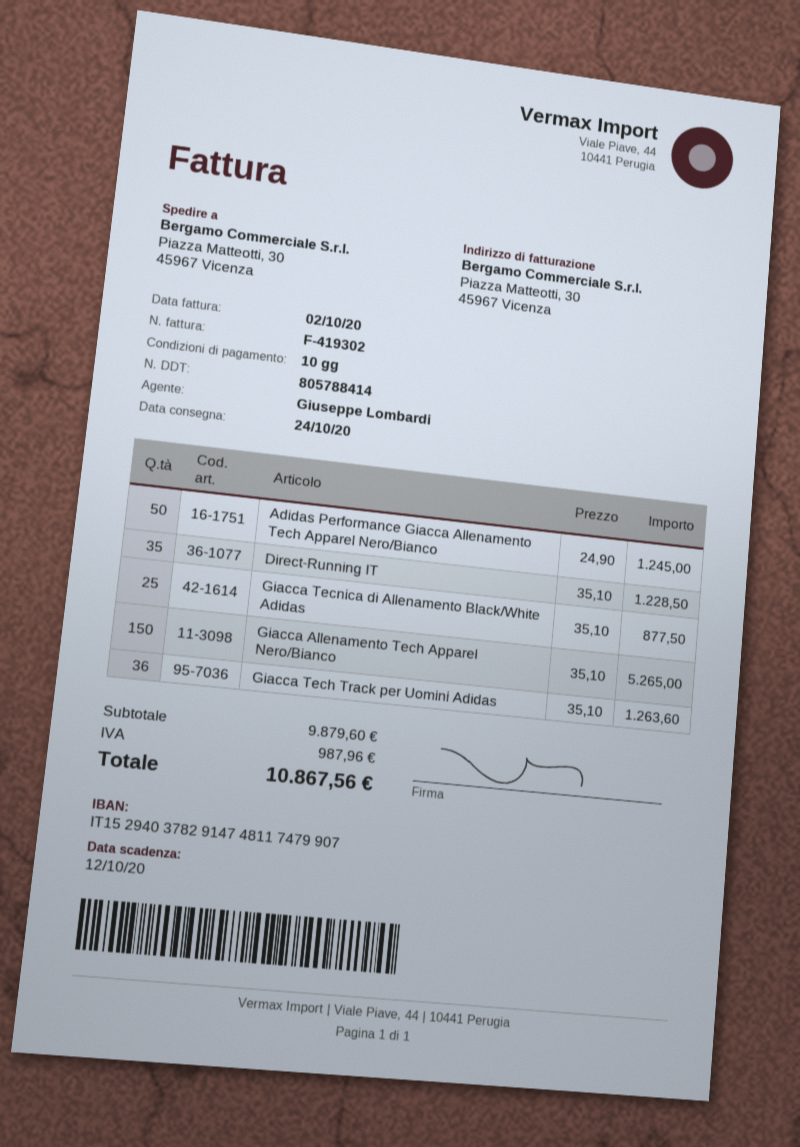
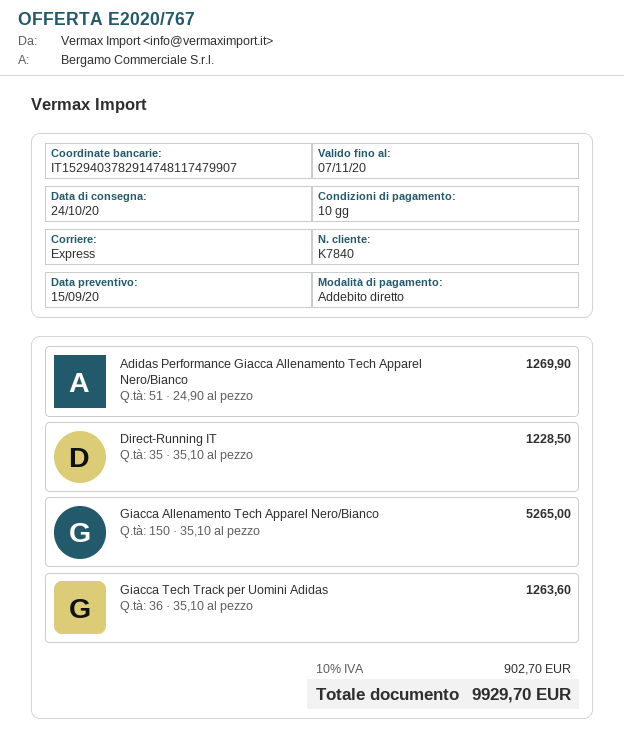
Adidas Performance Giacca Allenamento Tech Apparel Nero/Bianco: 50 x 24.90 = 1245.00 -> 51 x 24.90 = 1269.90
Giacca Tecnica di Allenamento Black/White Adidas: 25 x 35.10 = 877.50 -> none
tax: 987.96 -> 902.70
total: 10867.56 -> 9929.70

